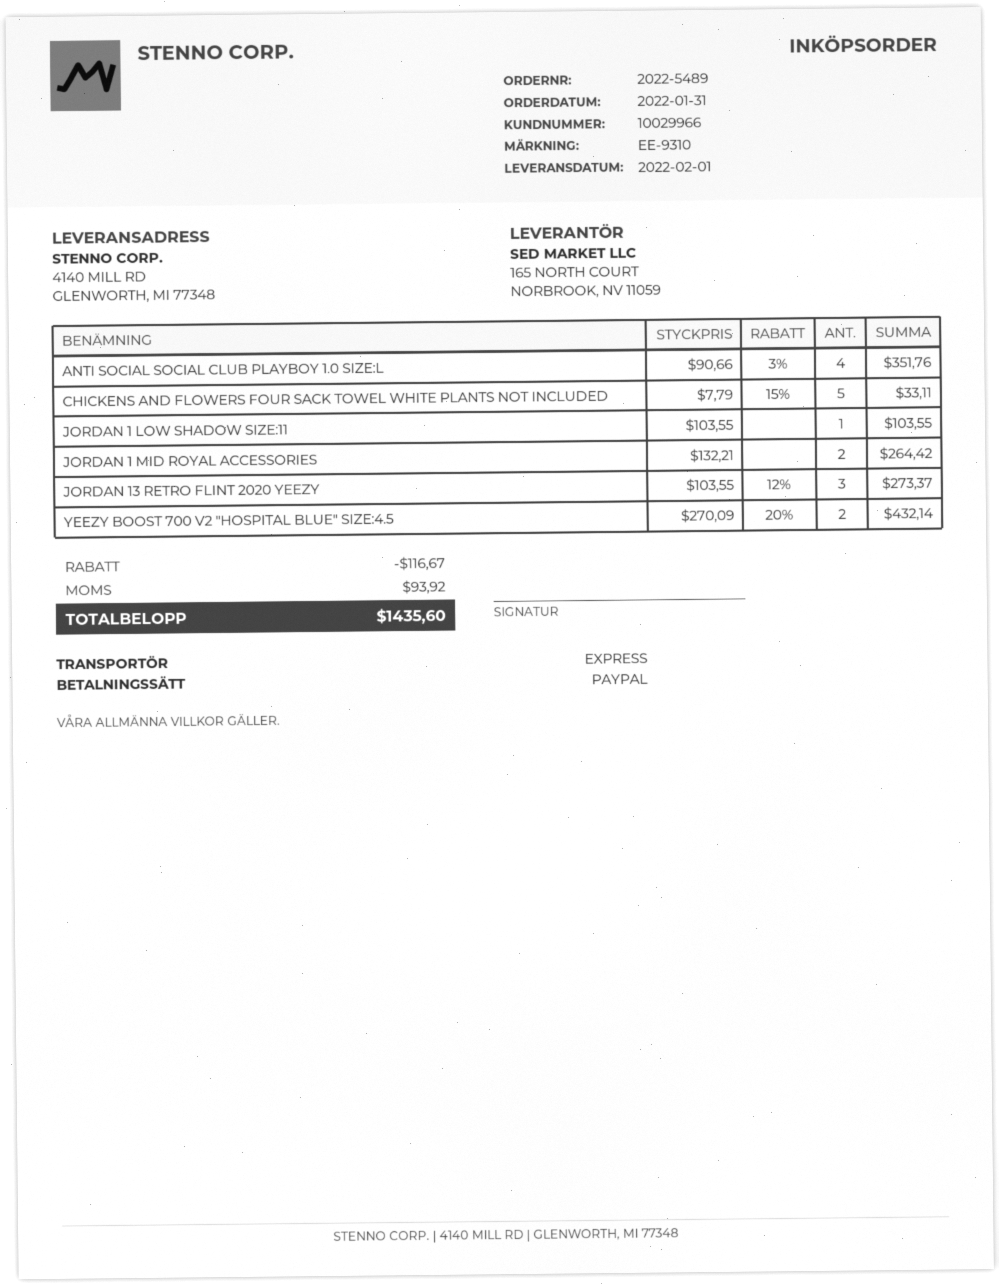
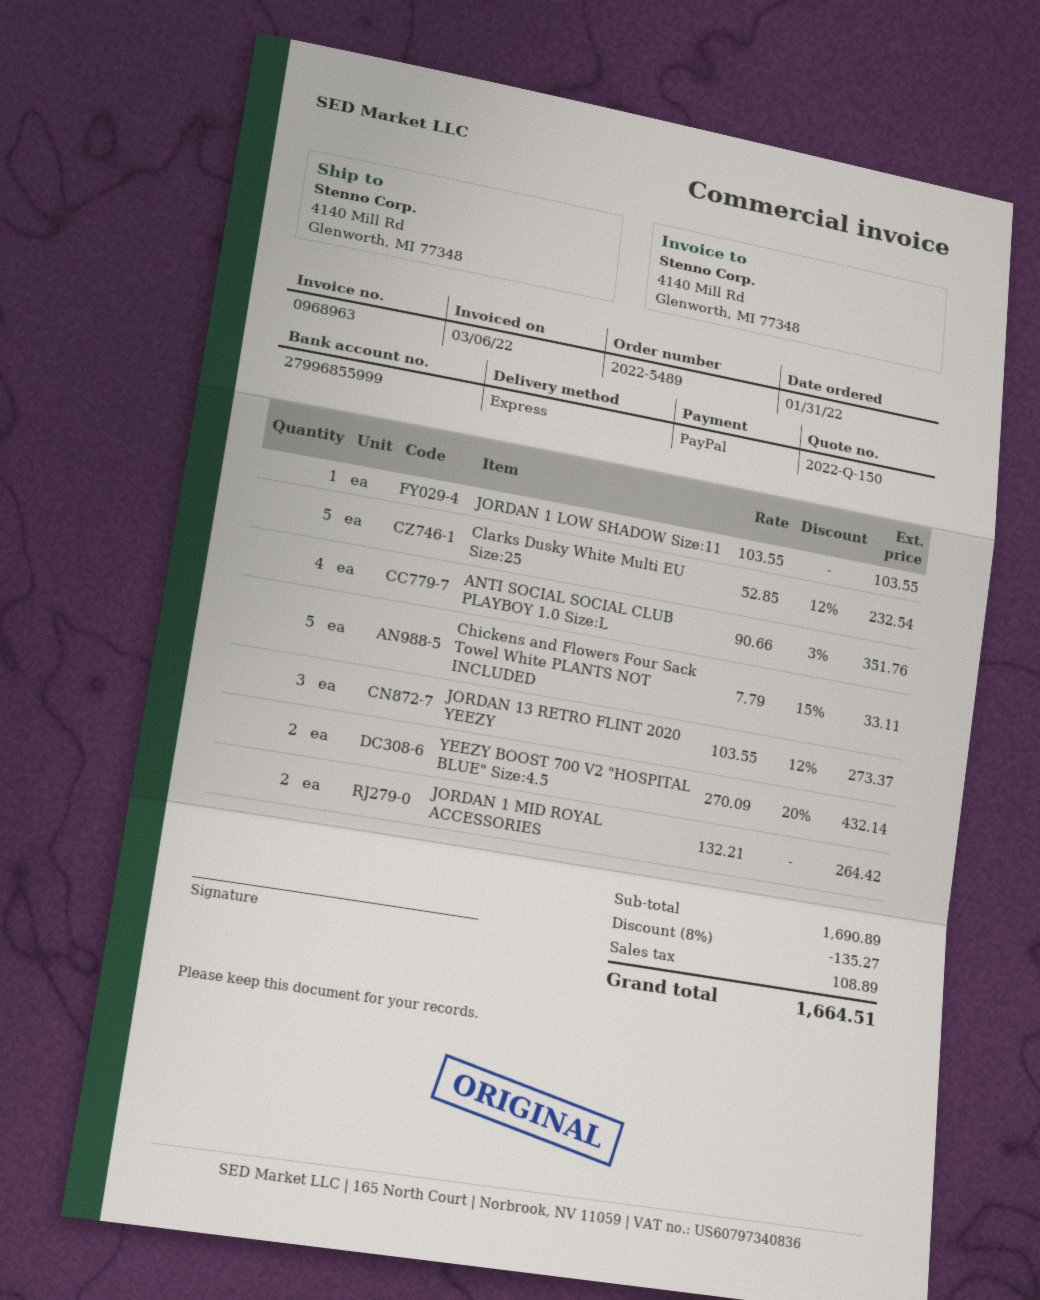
Clarks Dusky White Multi EU Size:25: none -> 5 x 52.85 - 12% = 232.54
discount: 116.67 -> 135.27
tax: 93.92 -> 108.89
total: 1435.60 -> 1664.51

